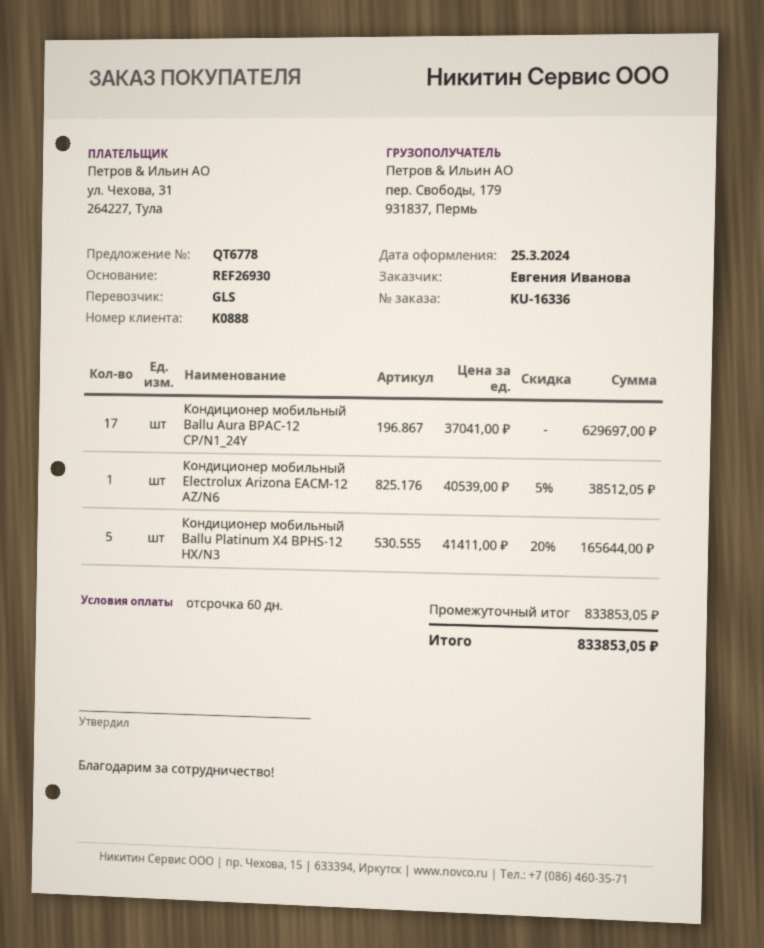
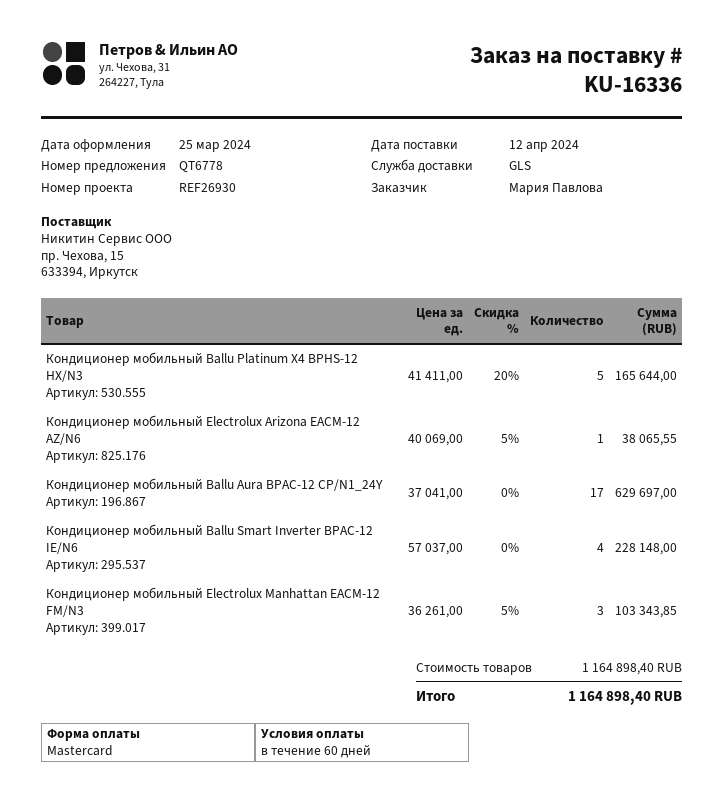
ordered by: Евгения Иванова -> Мария Павлова
Кондиционер мобильный Electrolux Arizona EACM-12 AZ/N6: 1 x 40539.00 - 5% = 38512.05 -> 1 x 40069.00 - 5% = 38065.55
Кондиционер мобильный Ballu Smart Inverter BPAC-12 IE/N6: none -> 4 x 57037.00 = 228148.00
Кондиционер мобильный Electrolux Manhattan EACM-12 FM/N3: none -> 3 x 36261.00 - 5% = 103343.85
subtotal: 833853.05 -> 1164898.40
total: 833853.05 -> 1164898.40

